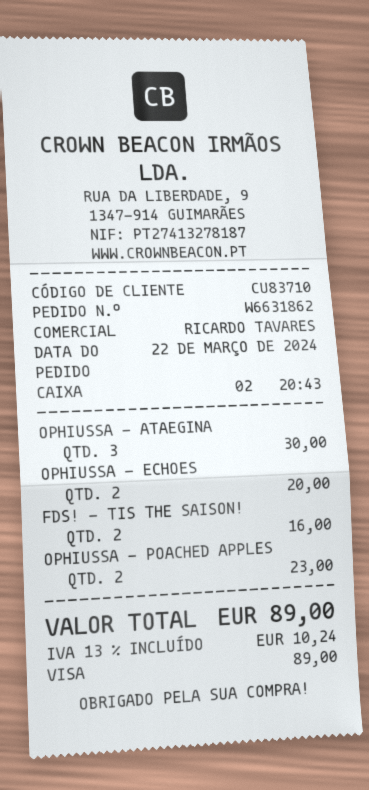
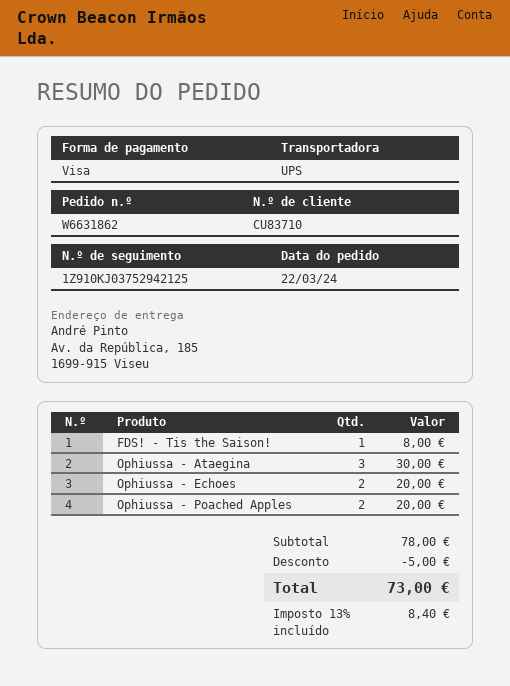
FDS! - TIS THE SAISON!: 2 for 16.00 -> 1 for 8.00
OPHIUSSA - POACHED APPLES: 2 for 23.00 -> 2 for 20.00
discount: none -> 5.00
tax: 13% = 10.24 -> 13% = 8.40
total: 89.00 -> 73.00

